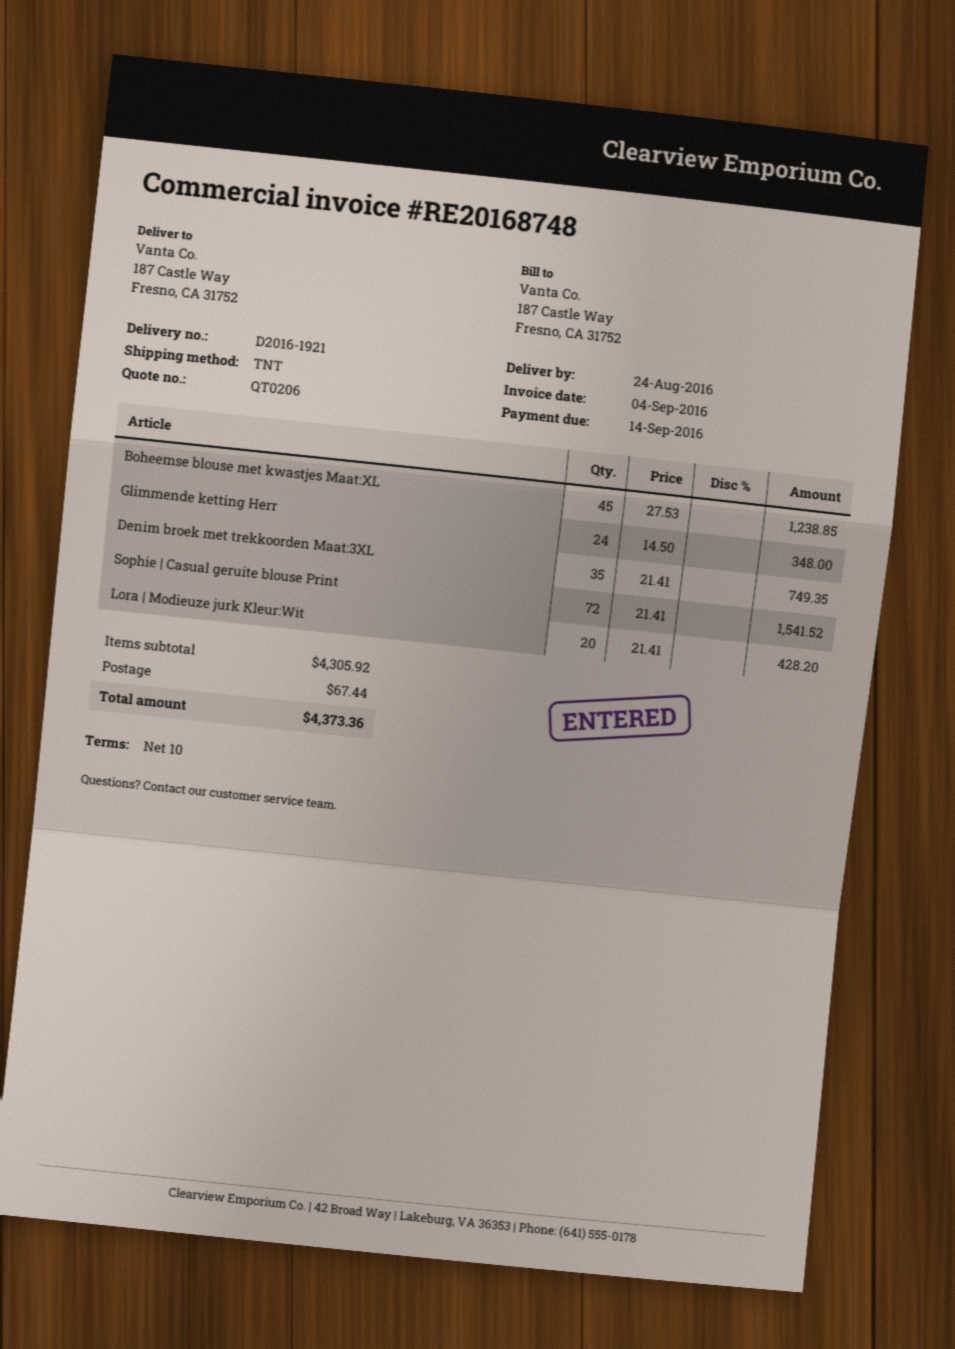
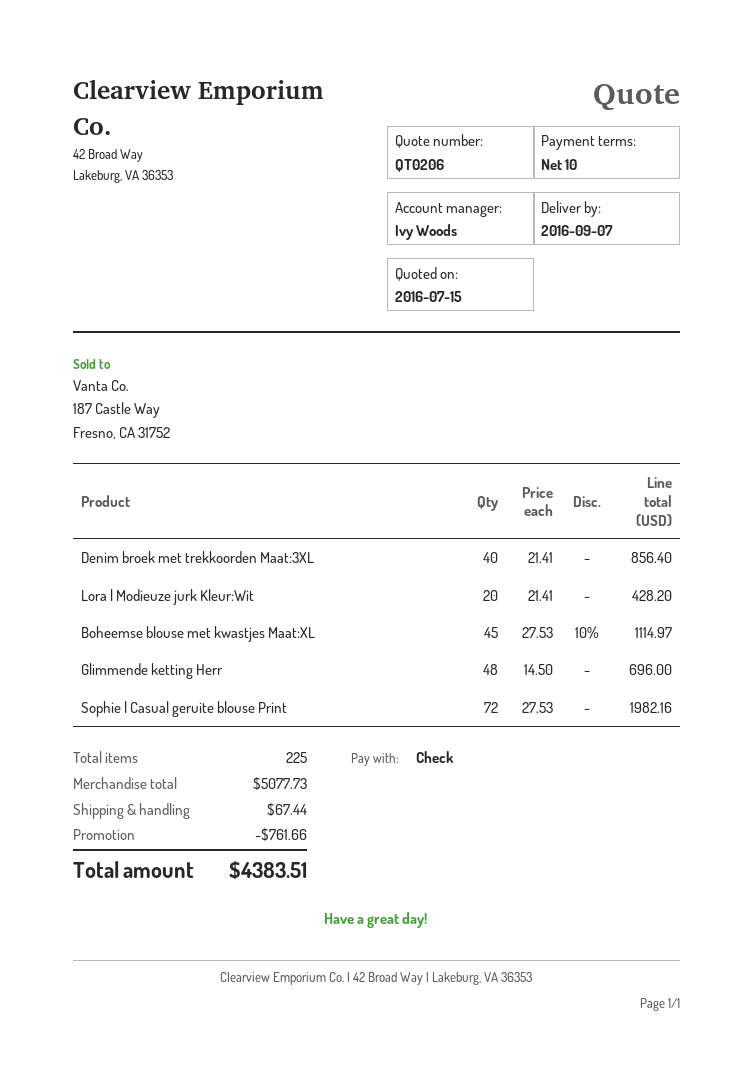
delivery date: 2016-08-24 -> 2016-09-07
Boheemse blouse met kwastjes Maat:XL: 45 x 27.53 = 1238.85 -> 45 x 27.53 - 10% = 1114.97
Glimmende ketting Herr: 24 x 14.50 = 348.00 -> 48 x 14.50 = 696.00
Denim broek met trekkoorden Maat:3XL: 35 x 21.41 = 749.35 -> 40 x 21.41 = 856.40
Sophie | Casual geruite blouse Print: 72 x 21.41 = 1541.52 -> 72 x 27.53 = 1982.16
subtotal: 4305.92 -> 5077.73
discount: none -> 761.66
total: 4373.36 -> 4383.51

